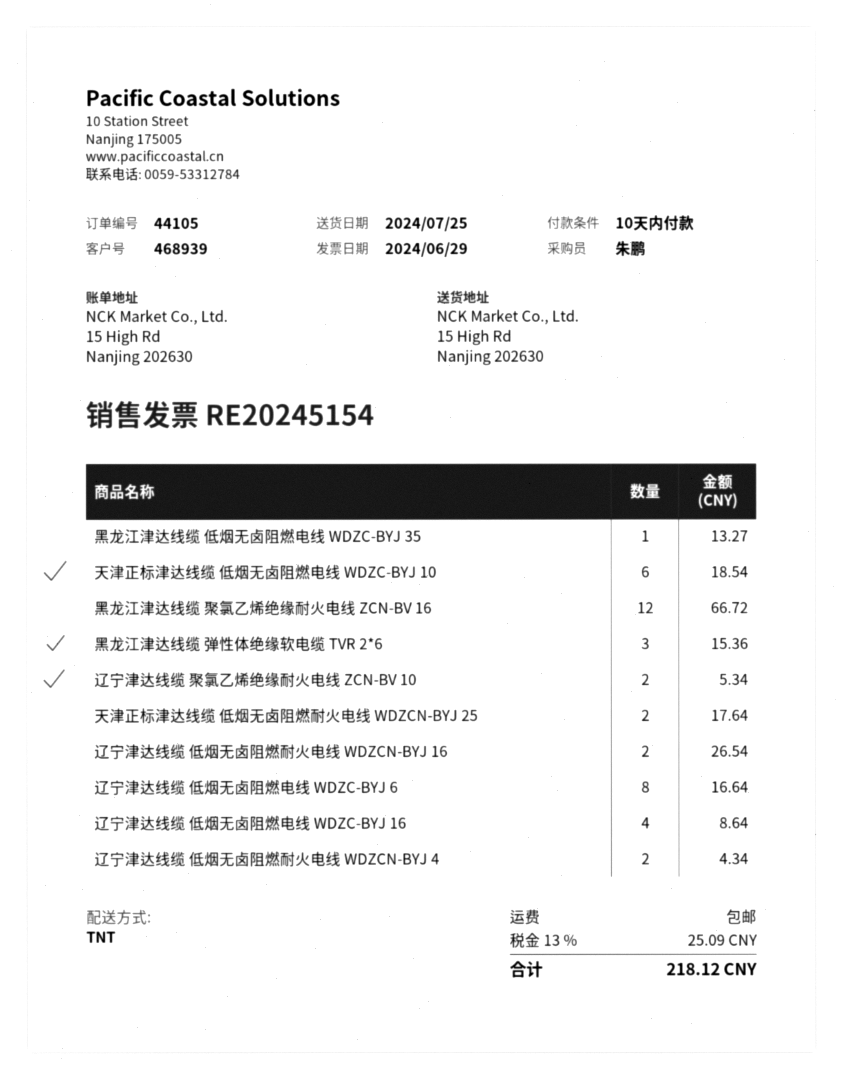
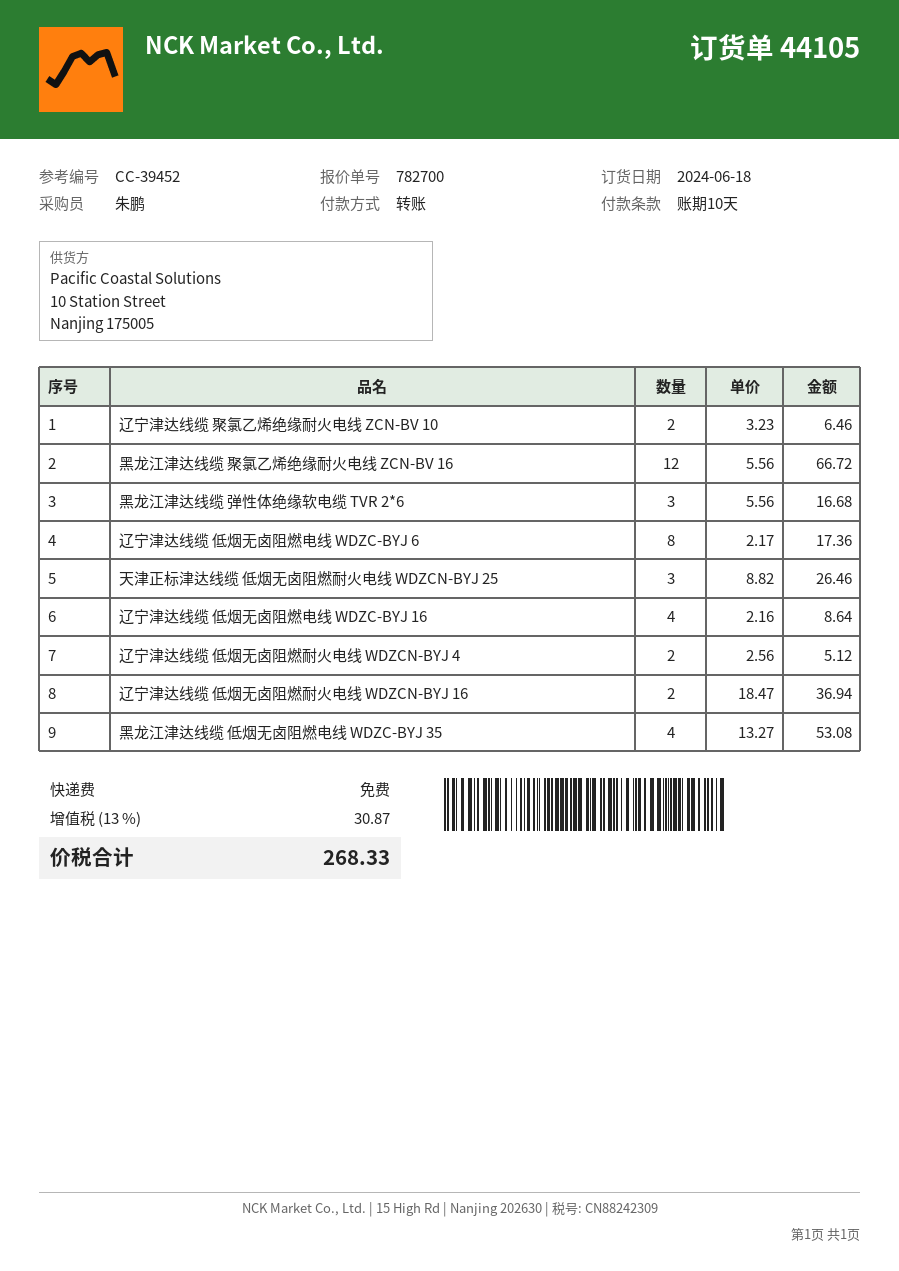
黑龙江津达线缆 低烟无卤阻燃电线 WDZC-BYJ 35: 1 for 13.27 -> 4 for 53.08
天津正标津达线缆 低烟无卤阻燃电线 WDZC-BYJ 10: 6 for 18.54 -> none
黑龙江津达线缆 弹性体绝缘软电缆 TVR 2*6: 3 for 15.36 -> 3 for 16.68
辽宁津达线缆 聚氯乙烯绝缘耐火电线 ZCN-BV 10: 2 for 5.34 -> 2 for 6.46
天津正标津达线缆 低烟无卤阻燃耐火电线 WDZCN-BYJ 25: 2 for 17.64 -> 3 for 26.46
辽宁津达线缆 低烟无卤阻燃耐火电线 WDZCN-BYJ 16: 2 for 26.54 -> 2 for 36.94
辽宁津达线缆 低烟无卤阻燃电线 WDZC-BYJ 6: 8 for 16.64 -> 8 for 17.36
辽宁津达线缆 低烟无卤阻燃耐火电线 WDZCN-BYJ 4: 2 for 4.34 -> 2 for 5.12
tax: 13% = 25.09 -> 13% = 30.87
total: 218.12 -> 268.33

